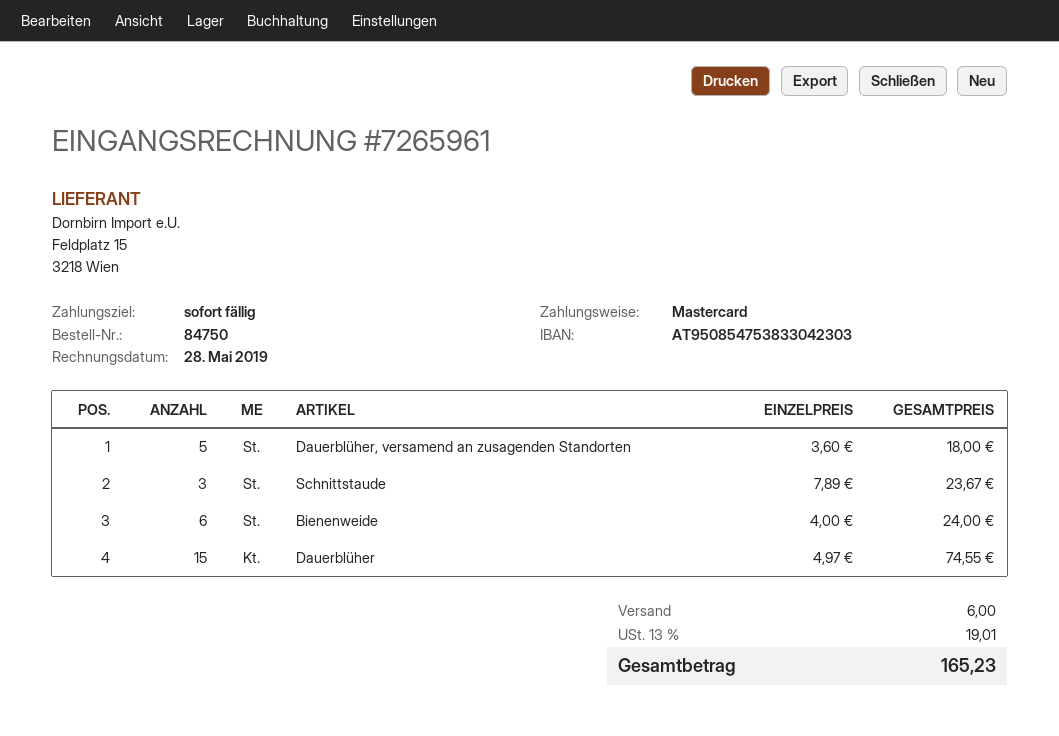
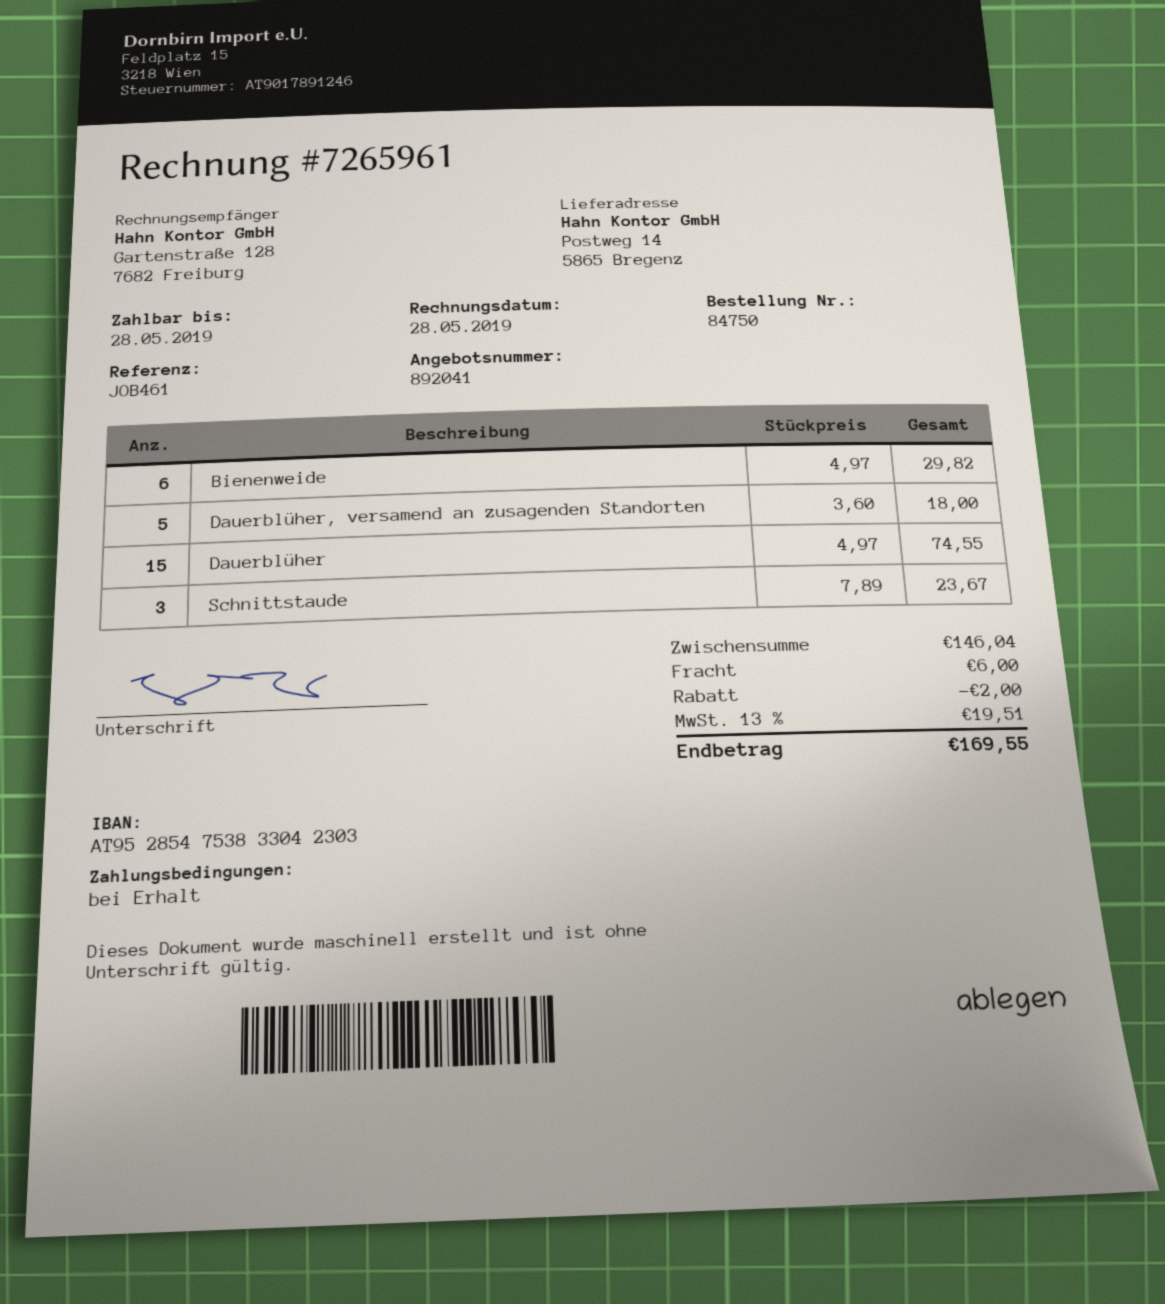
bank account: AT950854753833042303 -> AT952854753833042303
Bienenweide: 6 x 4.00 = 24.00 -> 6 x 4.97 = 29.82
discount: none -> 2.00
tax: 13% = 19.01 -> 13% = 19.51
total: 165.23 -> 169.55

